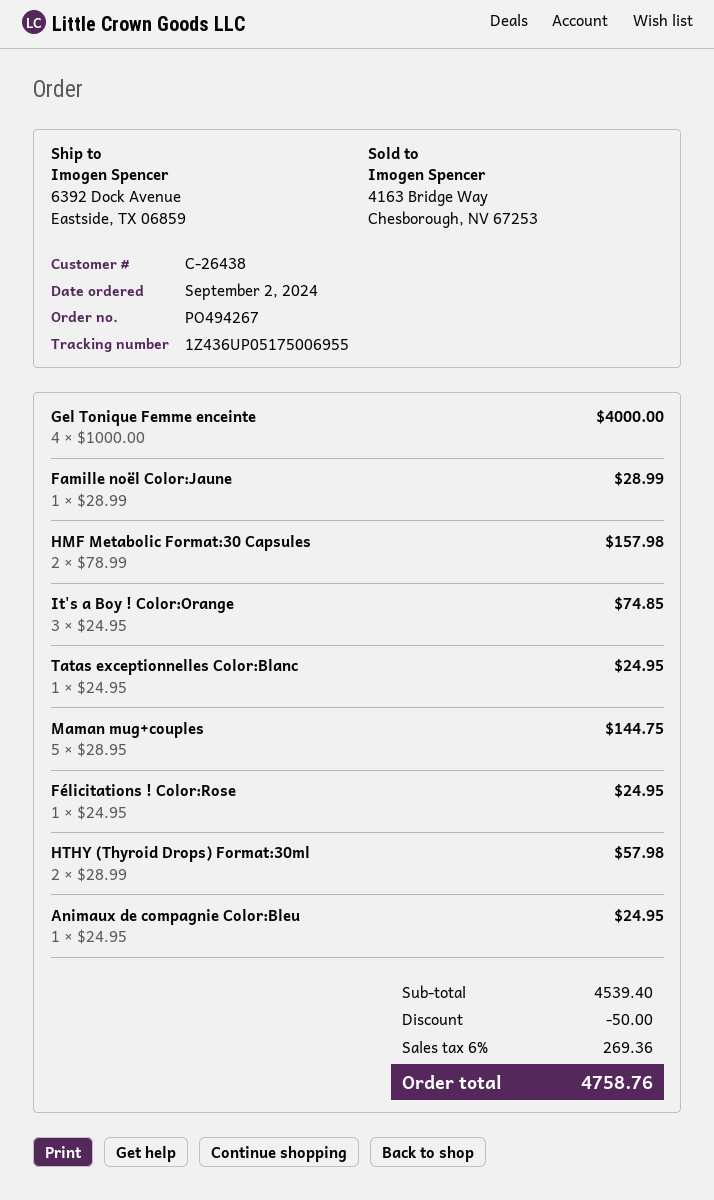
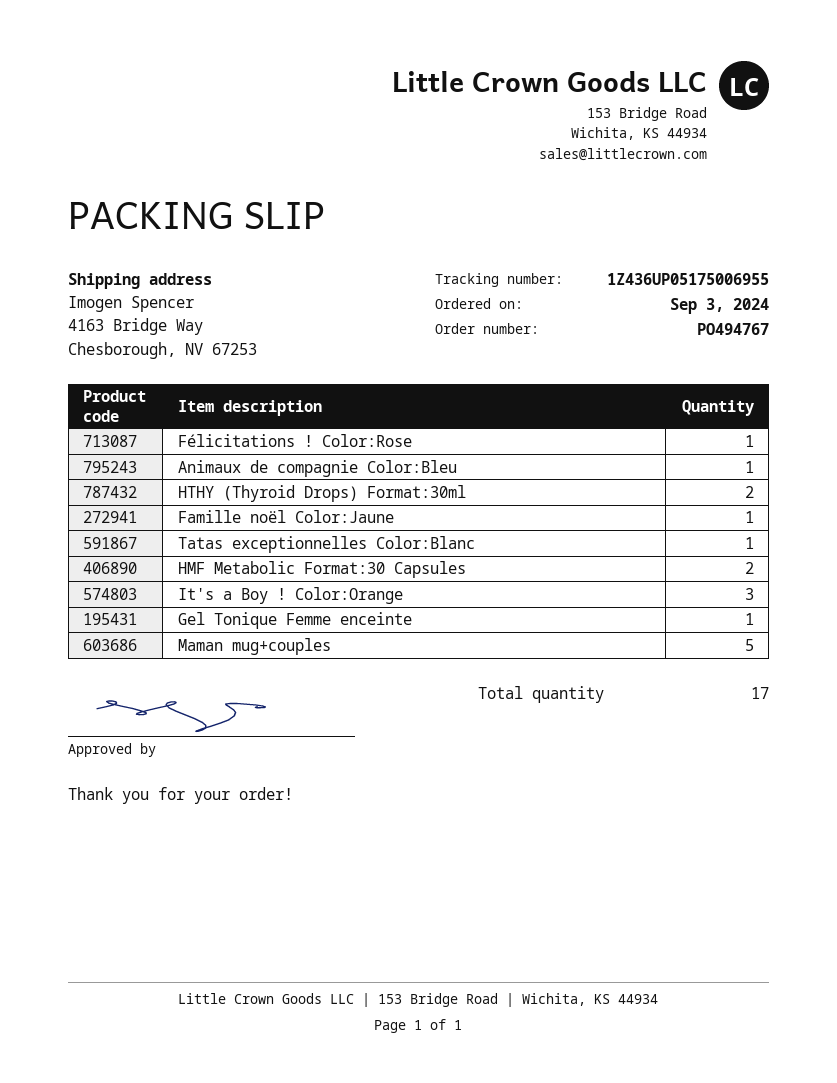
order number: PO494267 -> PO494767
order date: 2024-09-02 -> 2024-09-03
ship to: 6392 Dock Avenue, Eastside, TX 06859 -> 4163 Bridge Way, Chesborough, NV 67253
Gel Tonique Femme enceinte: 4 -> 1

